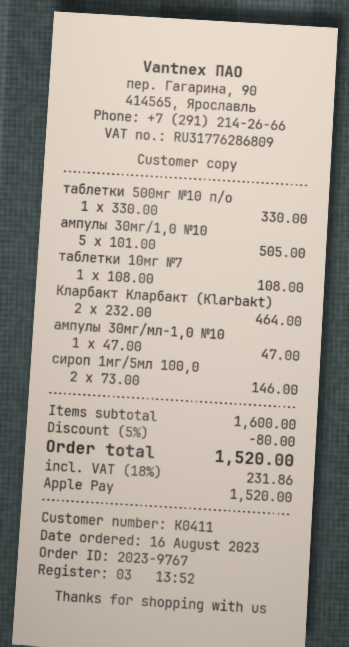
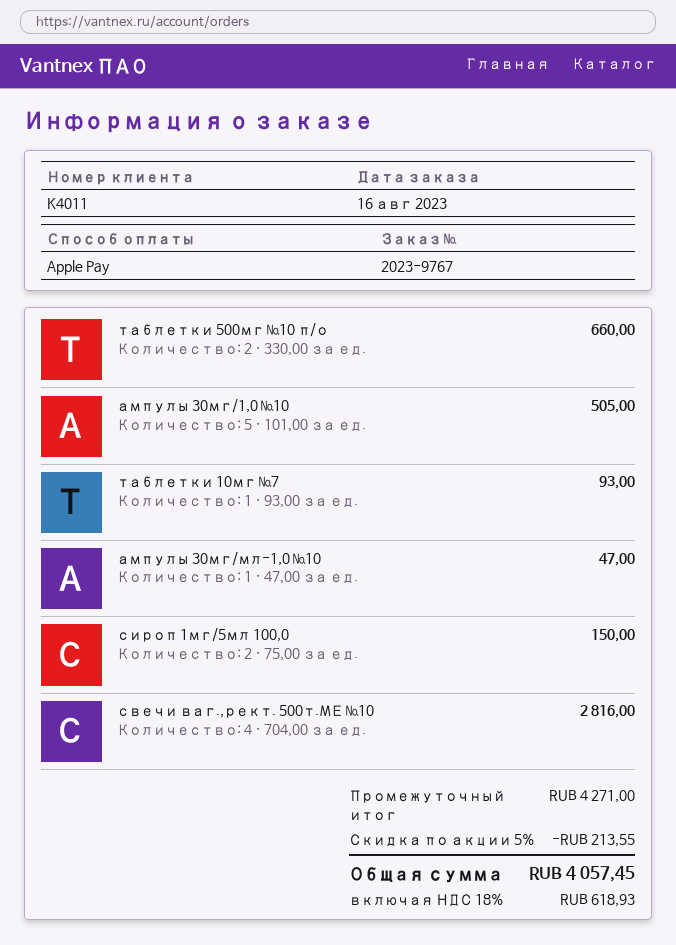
customer number: K0411 -> K4011
таблетки 500мг №10 п/о: 1 x 330.00 = 330.00 -> 2 x 330.00 = 660.00
таблетки 10мг №7: 1 x 108.00 = 108.00 -> 1 x 93.00 = 93.00
Кларбакт Кларбакт (Klarbakt): 2 x 232.00 = 464.00 -> none
сироп 1мг/5мл 100,0: 2 x 73.00 = 146.00 -> 2 x 75.00 = 150.00
свечи ваг.,рект. 500т.МЕ №10: none -> 4 x 704.00 = 2816.00
subtotal: 1600.00 -> 4271.00
discount: 5% = 80.00 -> 5% = 213.55
tax: 18% = 231.86 -> 18% = 618.93
total: 1520.00 -> 4057.45

